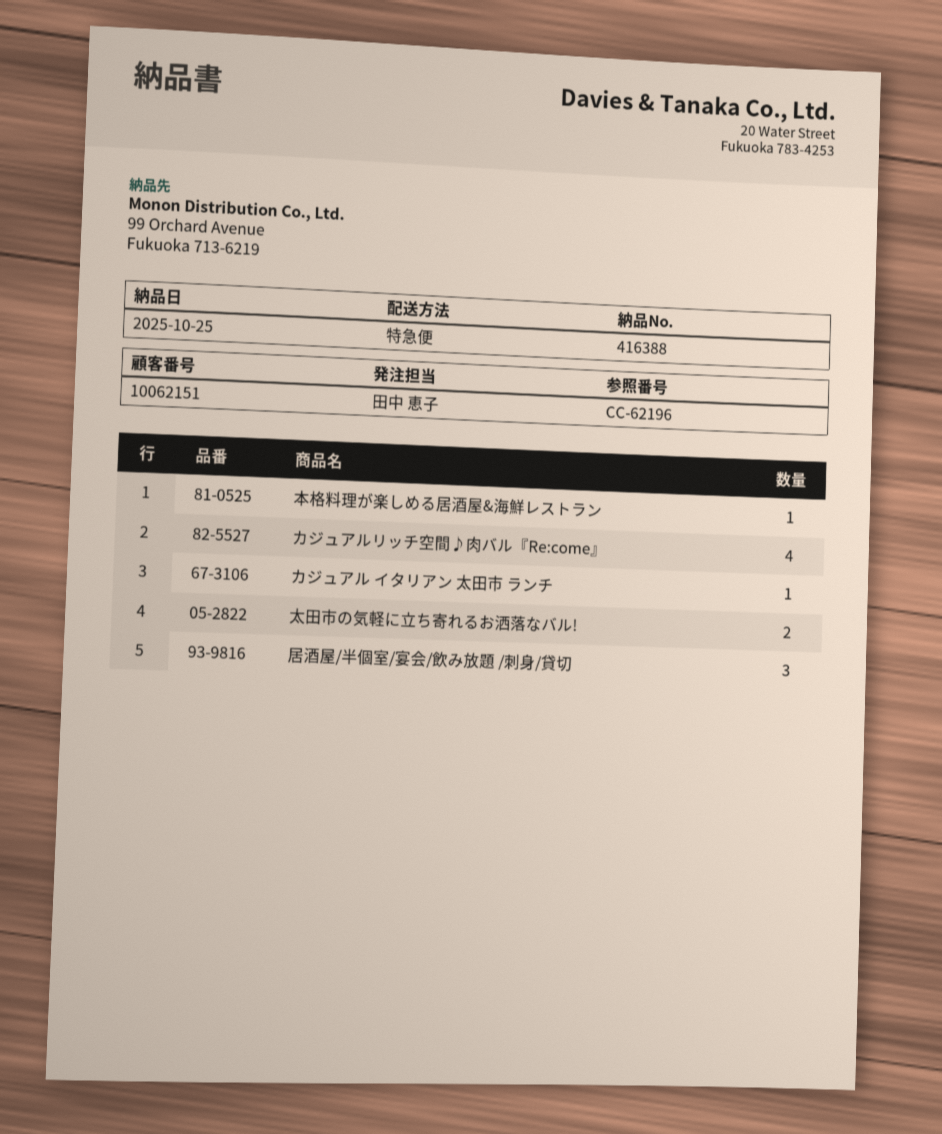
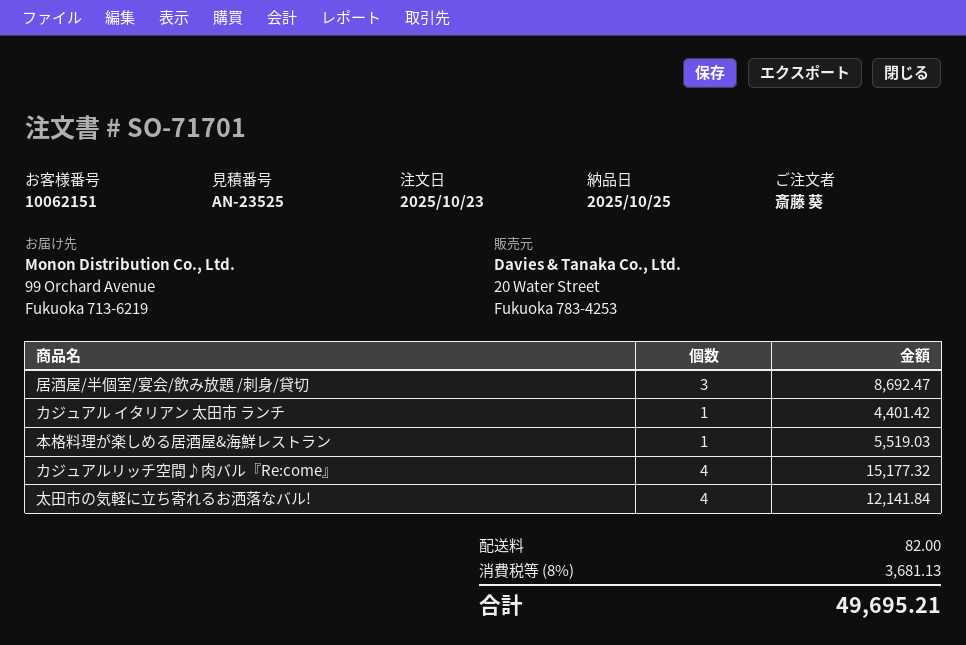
ordered by: 田中 恵子 -> 斎藤 葵
太田市の気軽に立ち寄れるお洒落なバル!: 2 -> 4

